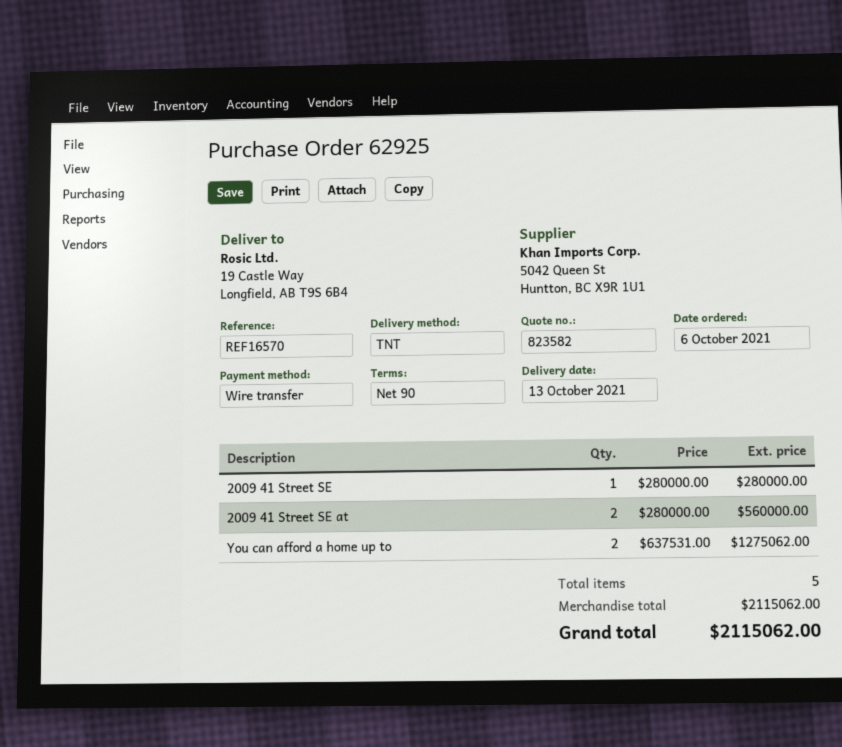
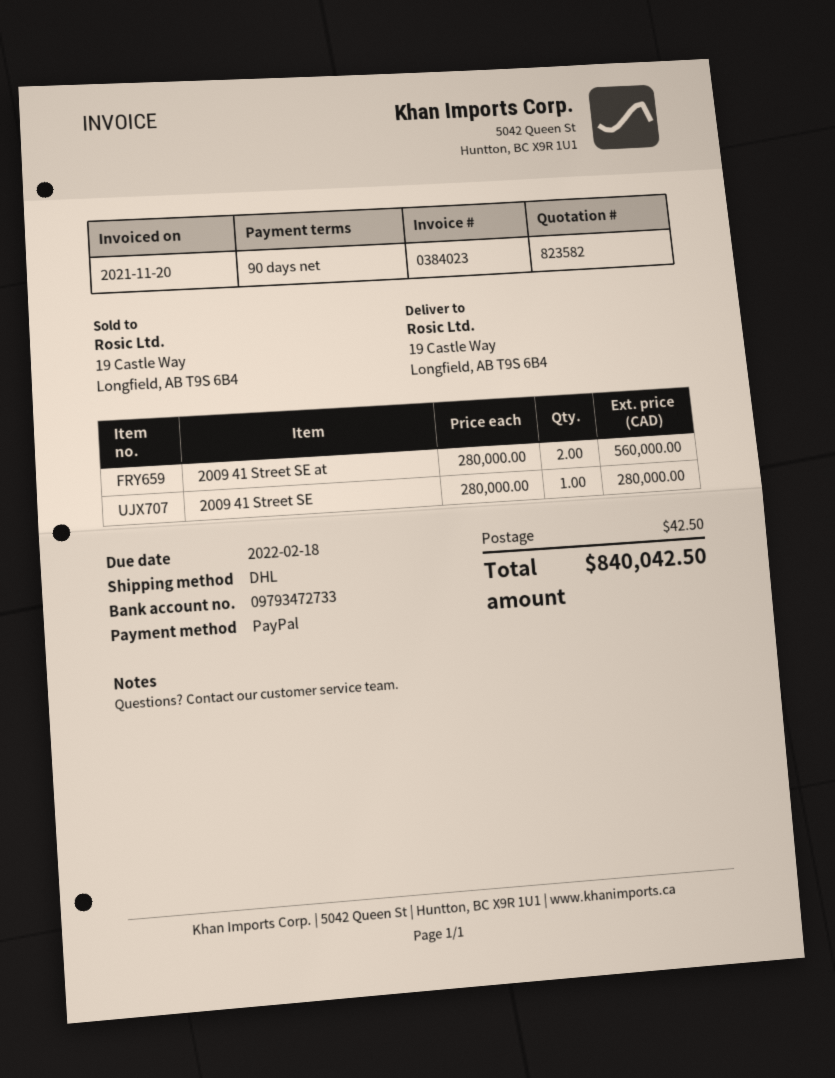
payment method: bank transfer -> PayPal
shipping method: TNT -> DHL
You can afford a home up to: 2 x 637531.00 = 1275062.00 -> none
shipping: none -> 42.50
total: 2115062.00 -> 840042.50

